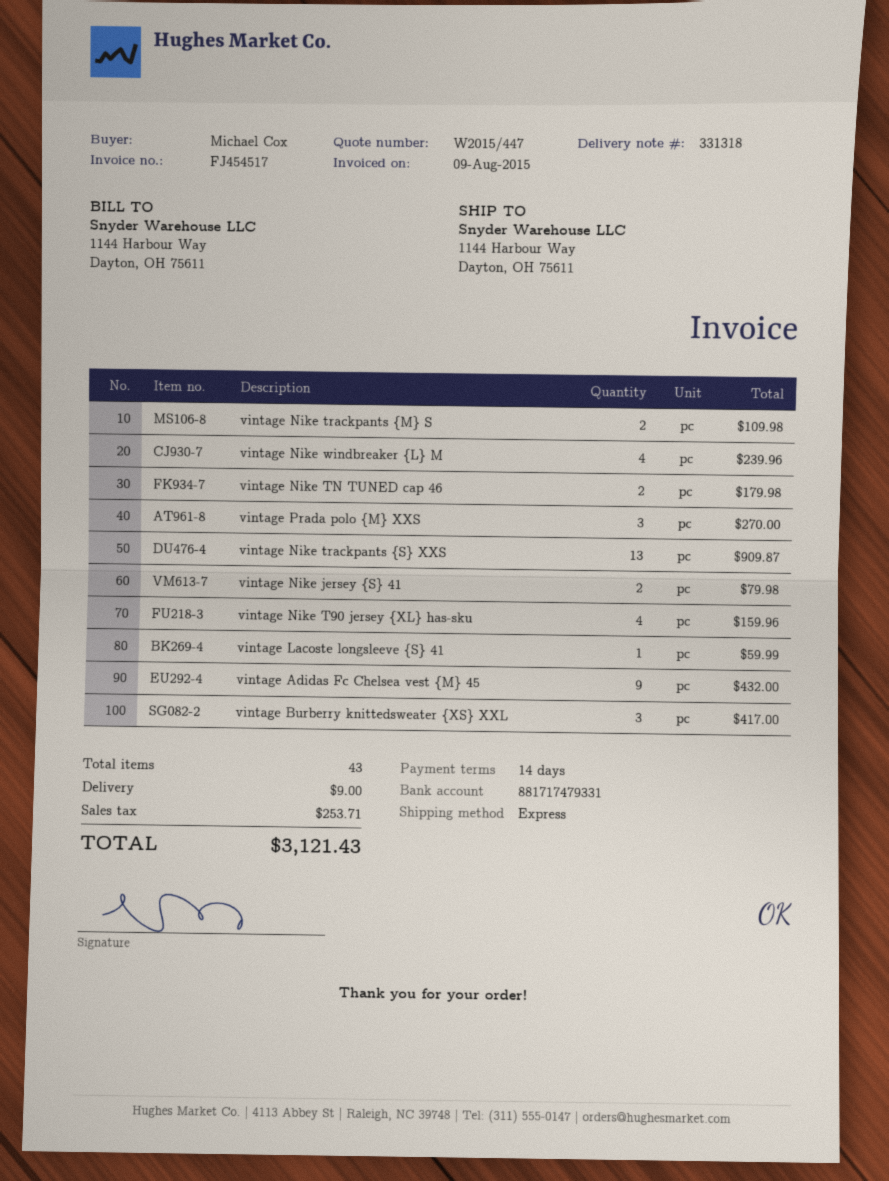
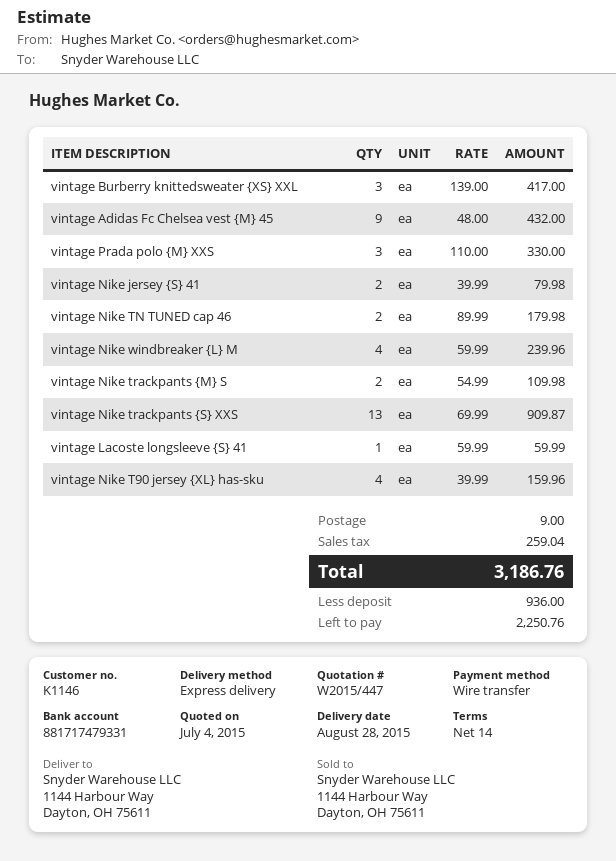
vintage Prada polo {M} XXS: 3 for 270.00 -> 3 for 330.00
tax: 253.71 -> 259.04
total: 3121.43 -> 3186.76

